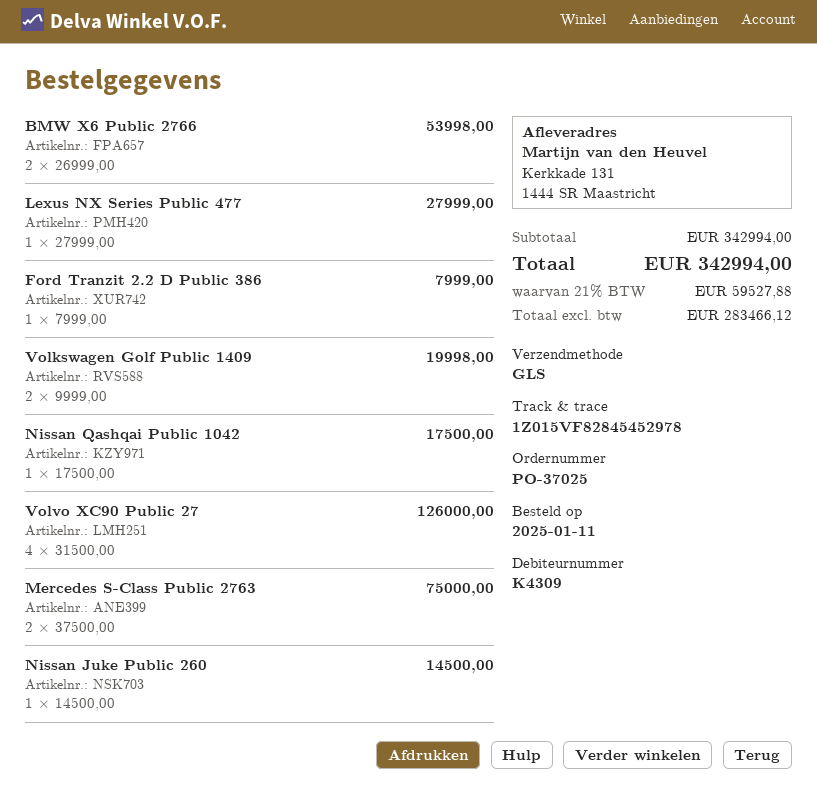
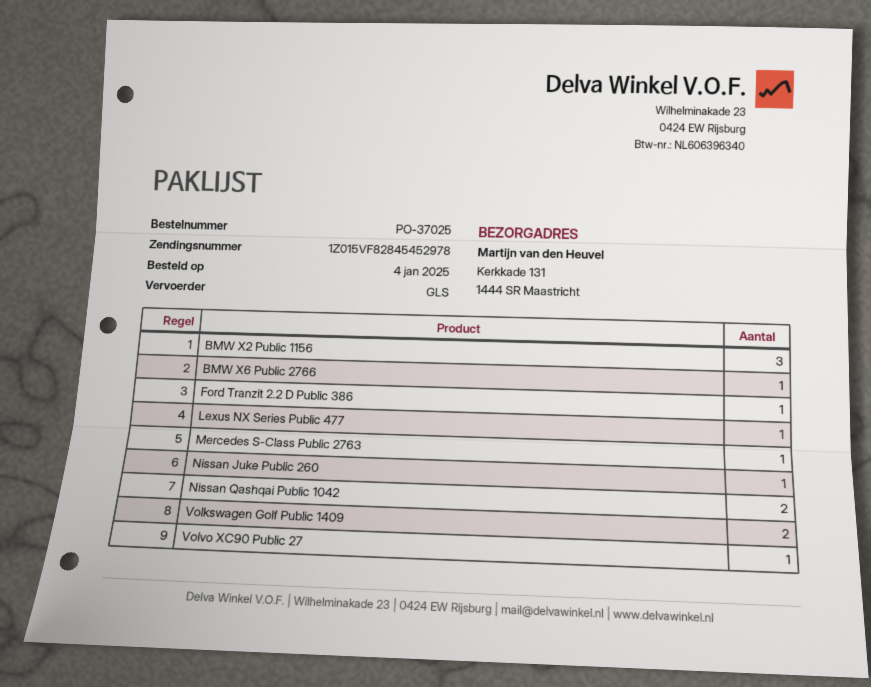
order date: 2025-01-11 -> 2025-01-04
BMW X6 Public 2766: 2 -> 1
Nissan Qashqai Public 1042: 1 -> 2
Volvo XC90 Public 27: 4 -> 1
Mercedes S-Class Public 2763: 2 -> 1
BMW X2 Public 1156: none -> 3

